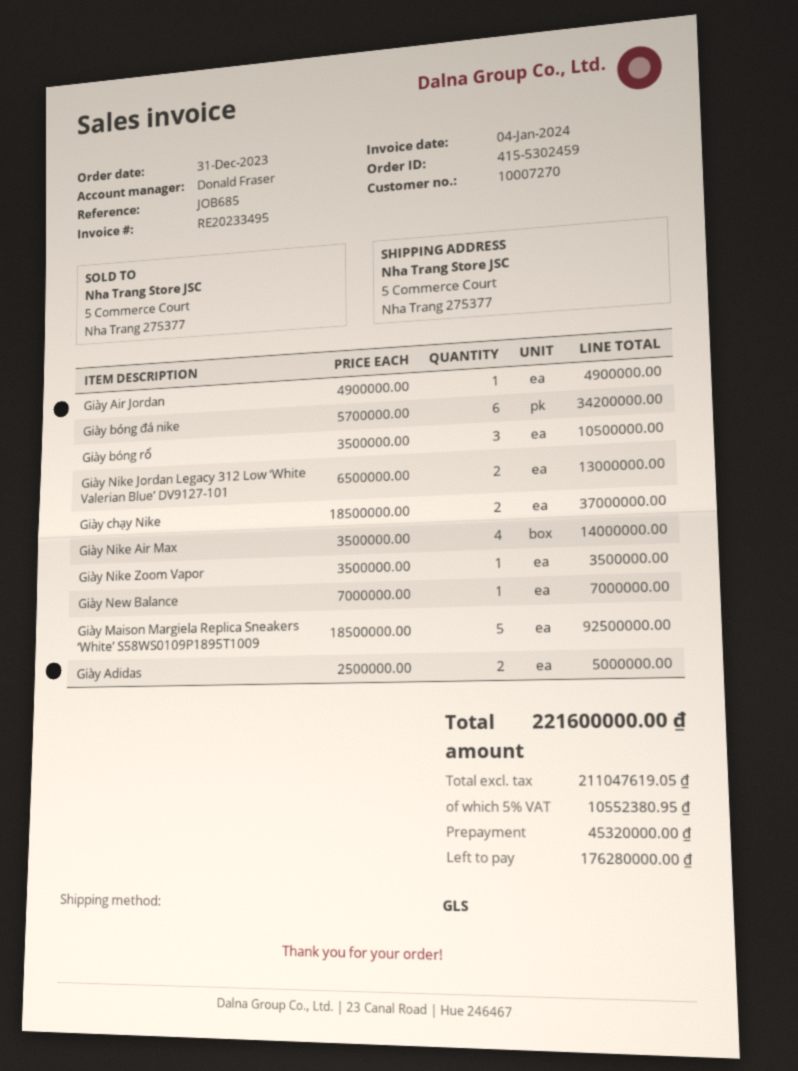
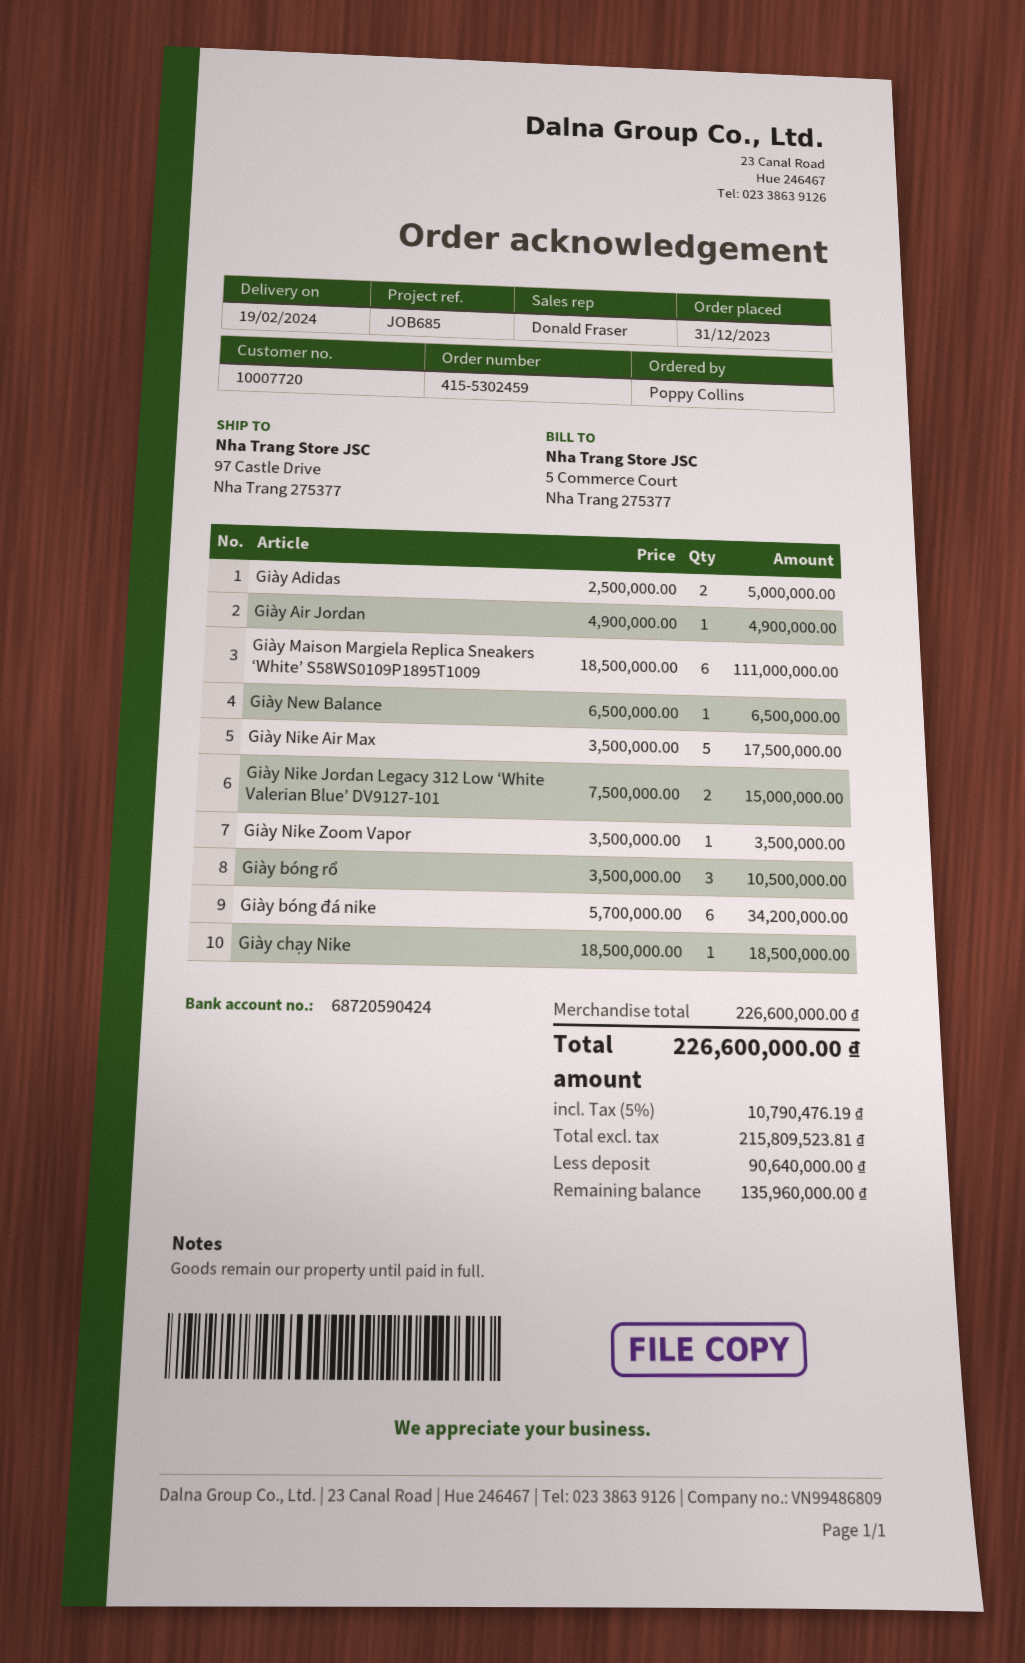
customer number: 10007270 -> 10007720
ship to: 5 Commerce Court, Nha Trang 275377 -> 97 Castle Drive, Nha Trang 275377
Giày Nike Jordan Legacy 312 Low ‘White Valerian Blue’ DV9127-101: 2 x 6500000.00 = 13000000.00 -> 2 x 7500000.00 = 15000000.00
Giày chạy Nike: 2 x 18500000.00 = 37000000.00 -> 1 x 18500000.00 = 18500000.00
Giày Nike Air Max: 4 x 3500000.00 = 14000000.00 -> 5 x 3500000.00 = 17500000.00
Giày New Balance: 1 x 7000000.00 = 7000000.00 -> 1 x 6500000.00 = 6500000.00
Giày Maison Margiela Replica Sneakers ‘White’ S58WS0109P1895T1009: 5 x 18500000.00 = 92500000.00 -> 6 x 18500000.00 = 111000000.00
net: 211047619.05 -> 215809523.81
tax: 5% = 10552380.95 -> 5% = 10790476.19
total: 221600000.00 -> 226600000.00
deposit: 45320000.00 -> 90640000.00
balance: 176280000.00 -> 135960000.00

